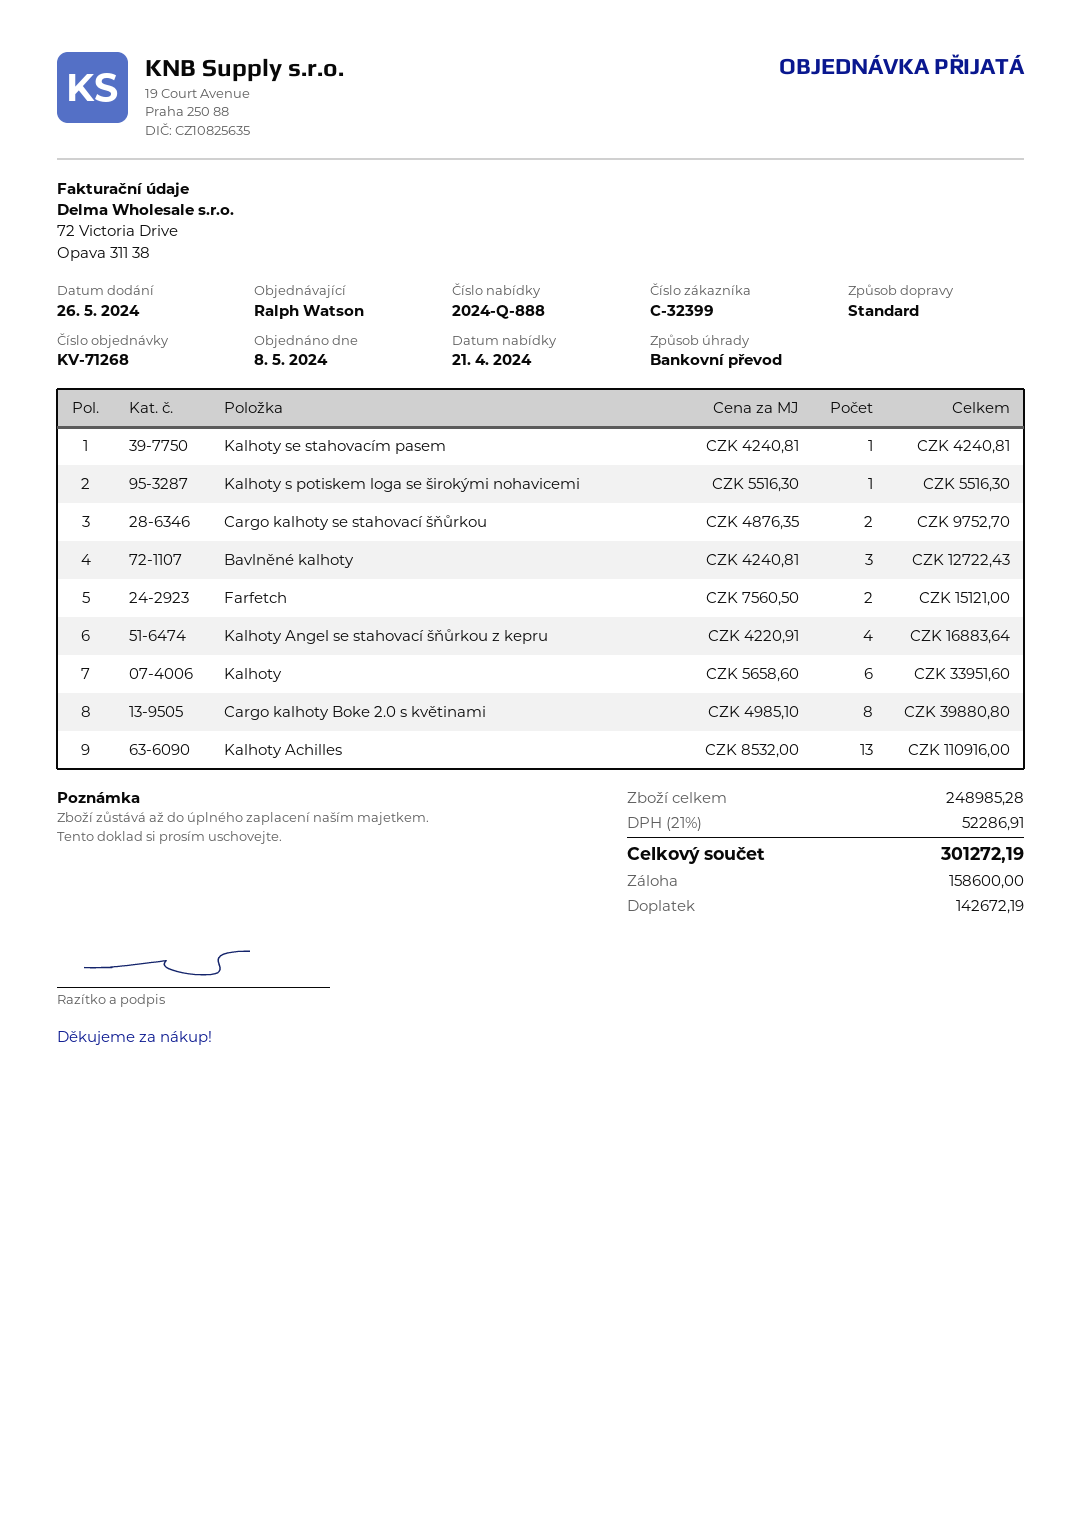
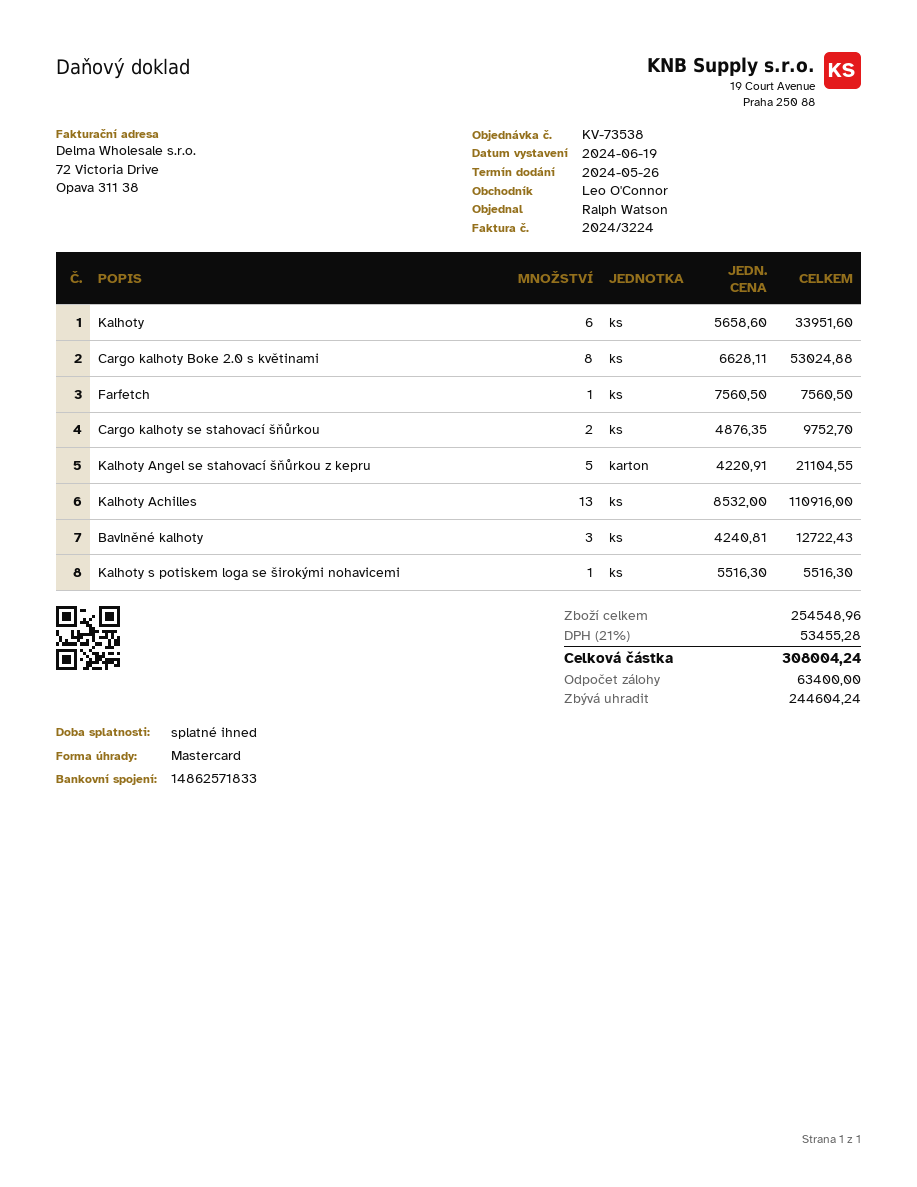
order number: KV-71268 -> KV-73538
payment method: bank transfer -> Mastercard
Kalhoty se stahovacím pasem: 1 x 4240.81 = 4240.81 -> none
Farfetch: 2 x 7560.50 = 15121.00 -> 1 x 7560.50 = 7560.50
Kalhoty Angel se stahovací šňůrkou z kepru: 4 x 4220.91 = 16883.64 -> 5 x 4220.91 = 21104.55
Cargo kalhoty Boke 2.0 s květinami: 8 x 4985.10 = 39880.80 -> 8 x 6628.11 = 53024.88
subtotal: 248985.28 -> 254548.96
tax: 21% = 52286.91 -> 21% = 53455.28
total: 301272.19 -> 308004.24
deposit: 158600.00 -> 63400.00
balance: 142672.19 -> 244604.24

